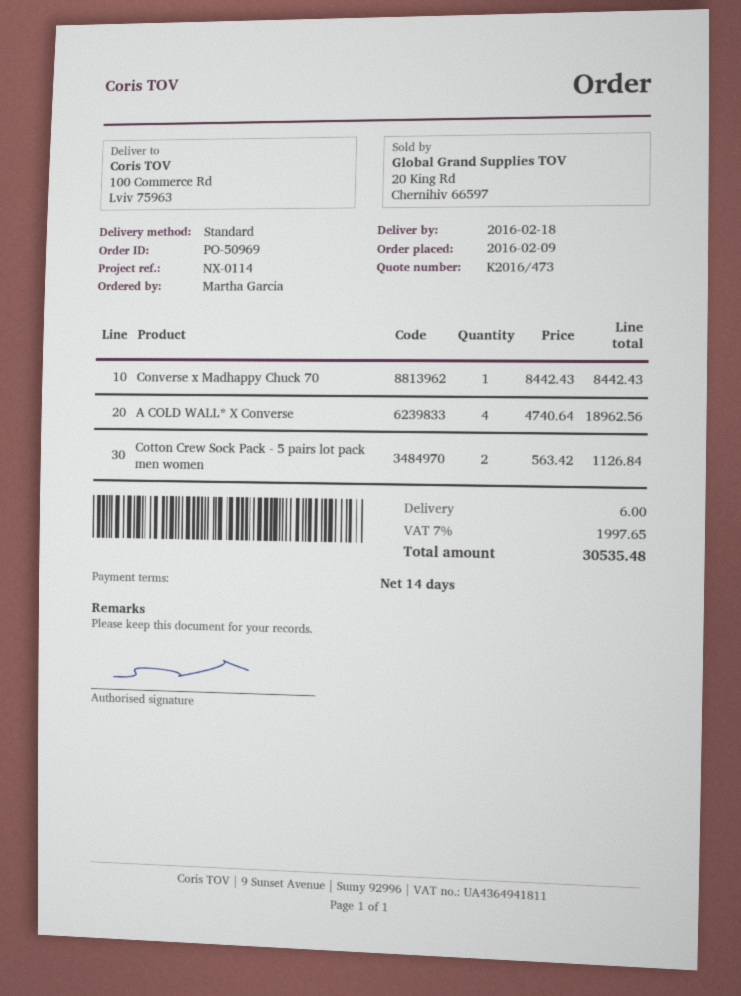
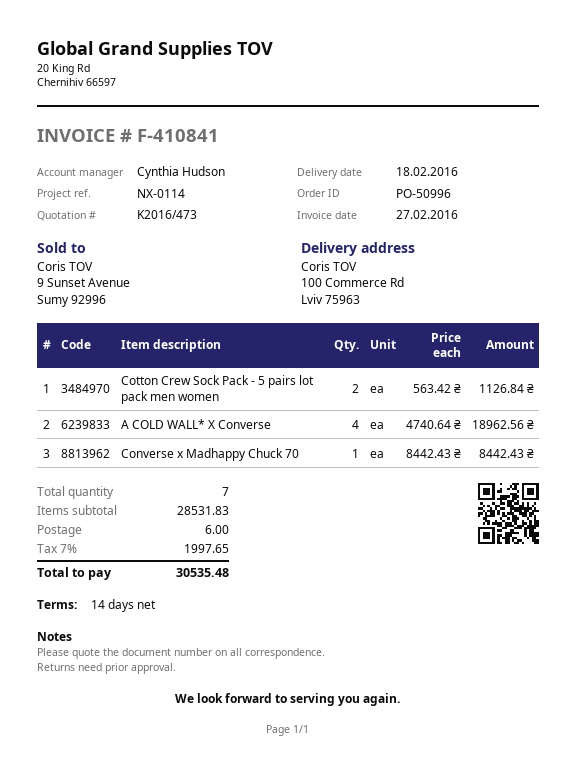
order number: PO-50969 -> PO-50996

